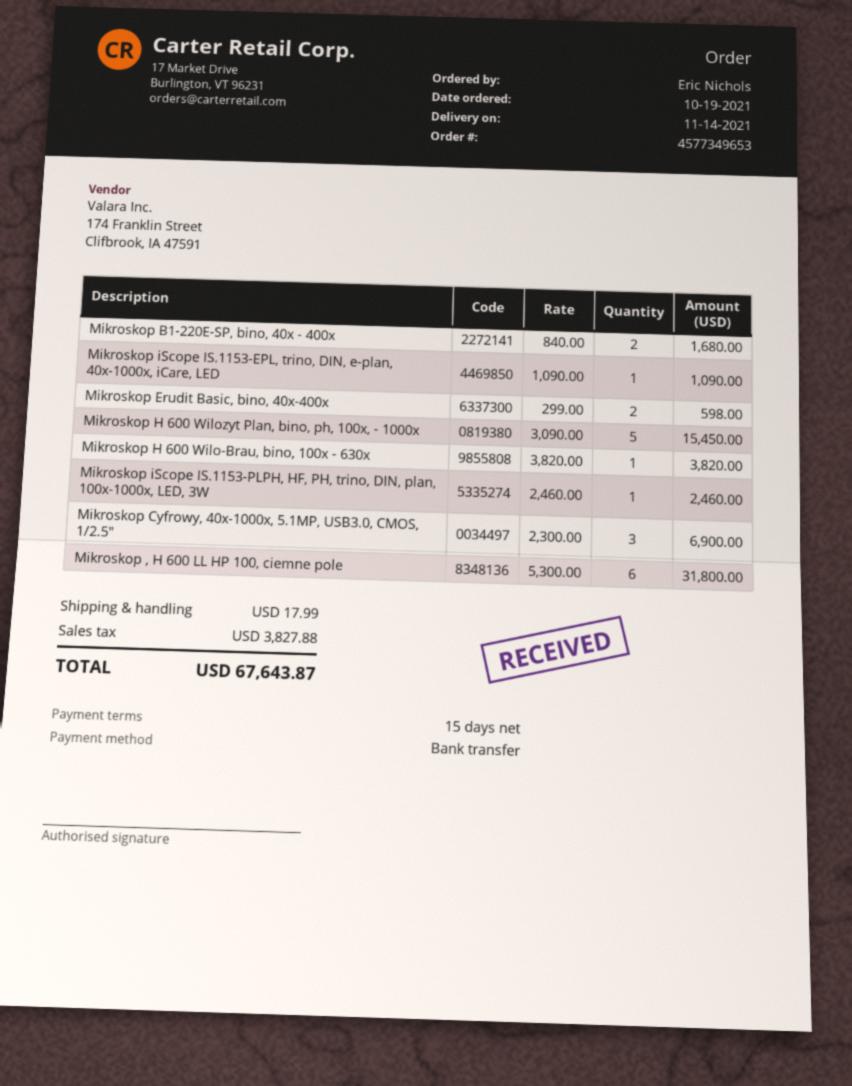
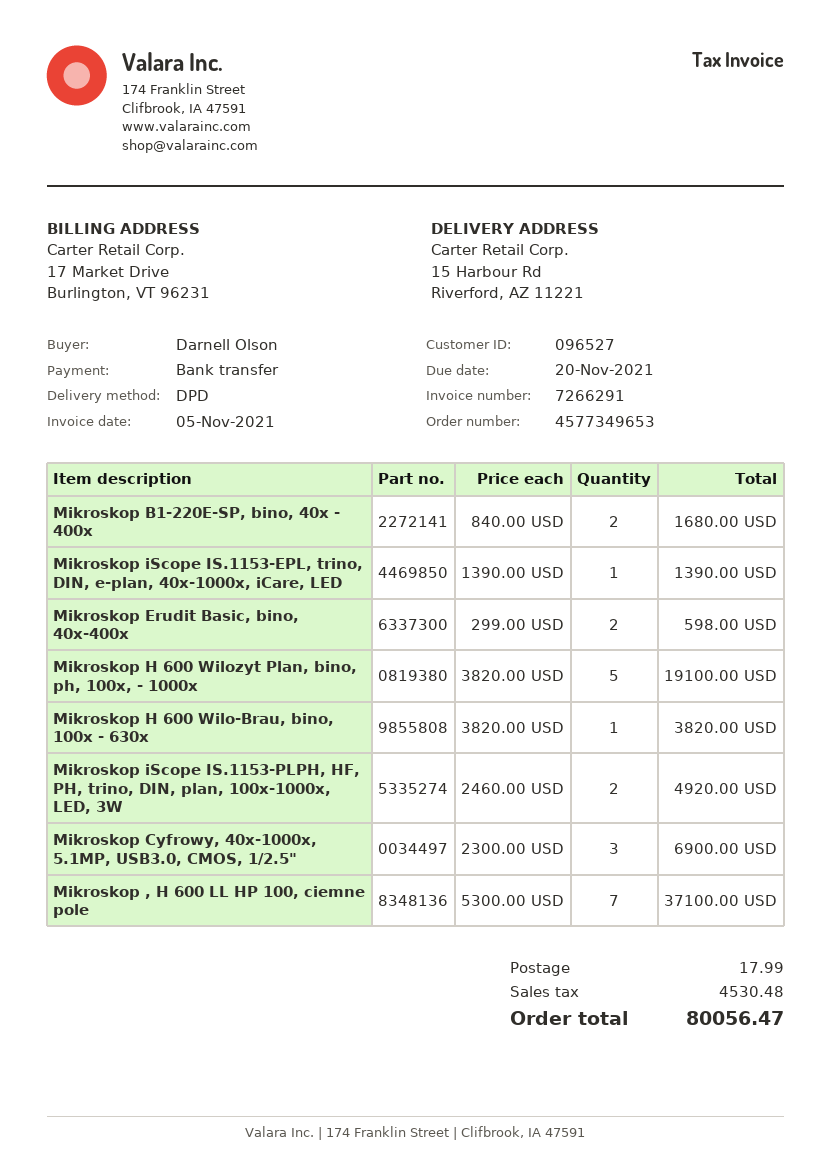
ordered by: Eric Nichols -> Darnell Olson
Mikroskop iScope IS.1153-EPL, trino, DIN, e-plan, 40x-1000x, iCare, LED: 1 x 1090.00 = 1090.00 -> 1 x 1390.00 = 1390.00
Mikroskop H 600 Wilozyt Plan, bino, ph, 100x, - 1000x: 5 x 3090.00 = 15450.00 -> 5 x 3820.00 = 19100.00
Mikroskop iScope IS.1153-PLPH, HF, PH, trino, DIN, plan, 100x-1000x, LED, 3W: 1 x 2460.00 = 2460.00 -> 2 x 2460.00 = 4920.00
Mikroskop , H 600 LL HP 100, ciemne pole: 6 x 5300.00 = 31800.00 -> 7 x 5300.00 = 37100.00
tax: 3827.88 -> 4530.48
total: 67643.87 -> 80056.47

